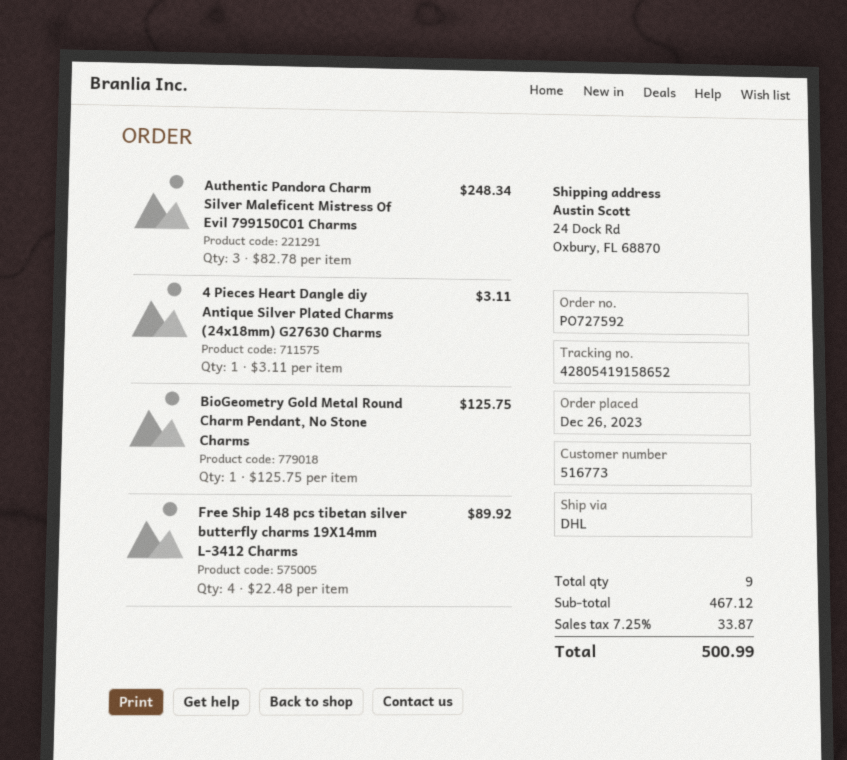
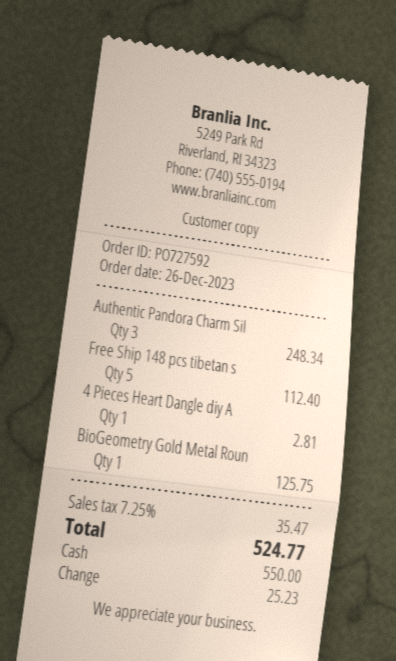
4 Pieces Heart Dangle diy Antique Silver Plated Charms (24x18mm) G27630 Charms: 1 for 3.11 -> 1 for 2.81
Free Ship 148 pcs tibetan silver butterfly charms 19X14mm L-3412 Charms: 4 for 89.92 -> 5 for 112.40
tax: 7.25% = 33.87 -> 7.25% = 35.47
total: 500.99 -> 524.77

